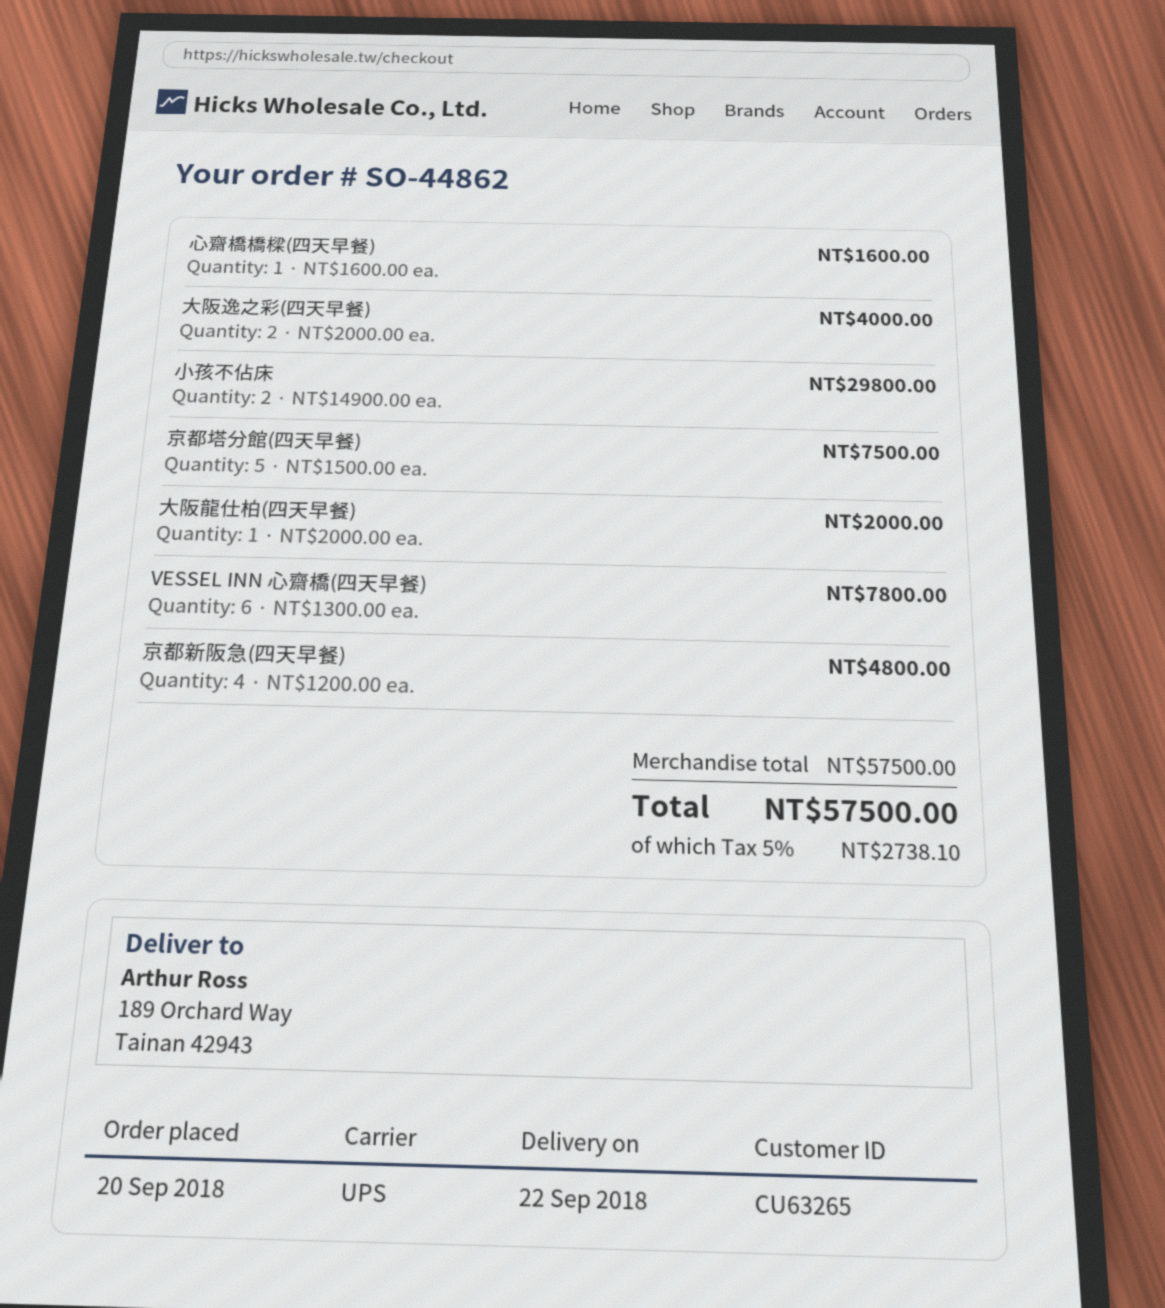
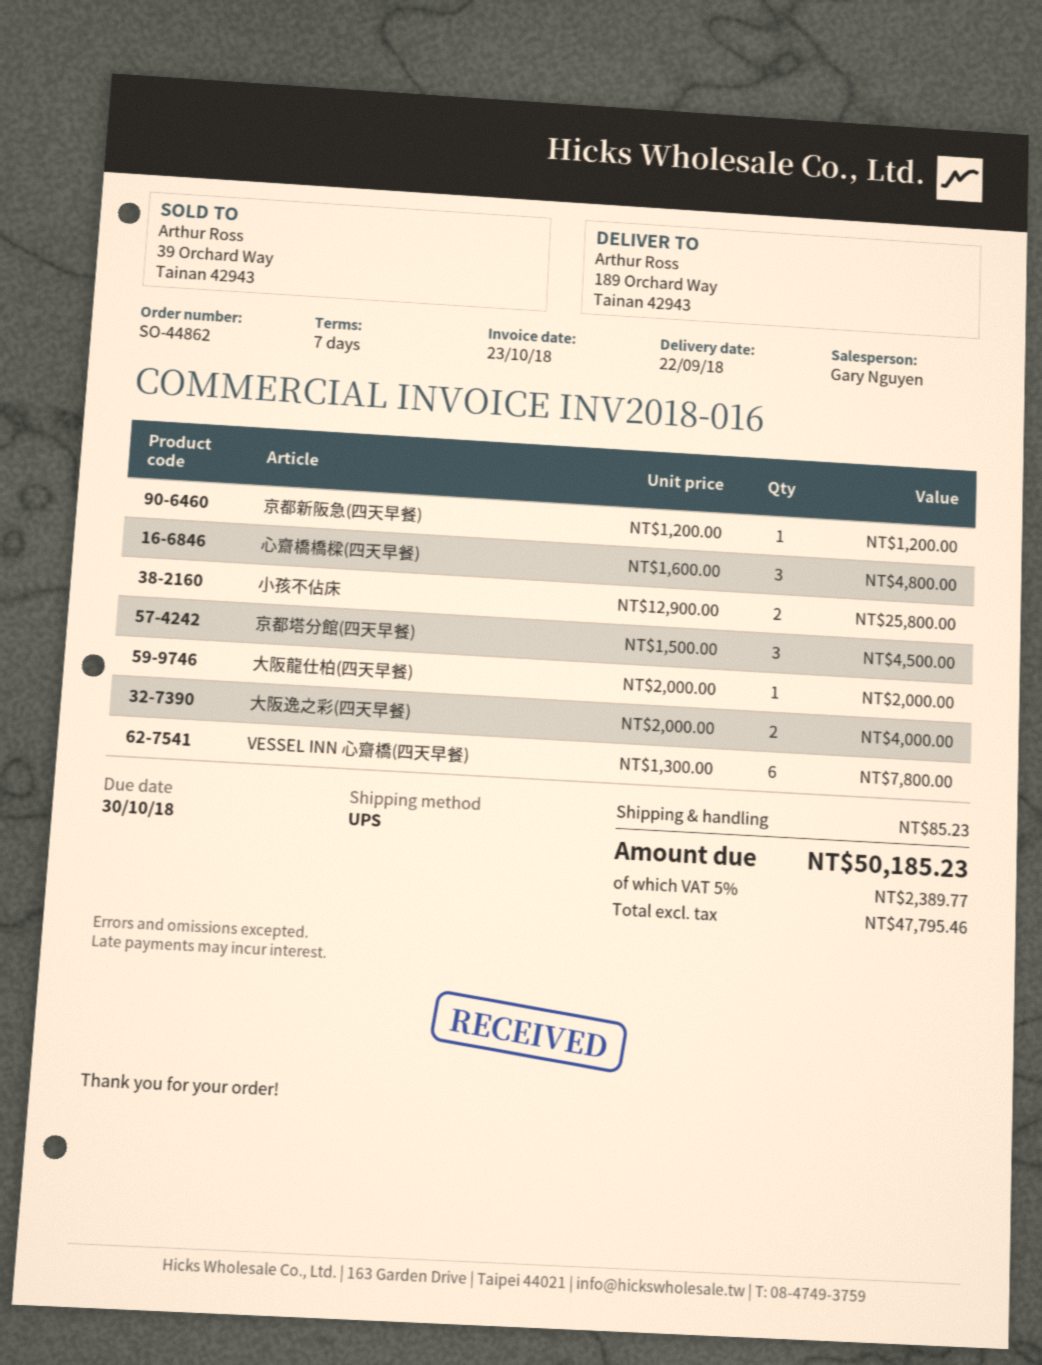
心齋橋橋樑(四天早餐): 1 x 1600.00 = 1600.00 -> 3 x 1600.00 = 4800.00
小孩不佔床: 2 x 14900.00 = 29800.00 -> 2 x 12900.00 = 25800.00
京都塔分館(四天早餐): 5 x 1500.00 = 7500.00 -> 3 x 1500.00 = 4500.00
京都新阪急(四天早餐): 4 x 1200.00 = 4800.00 -> 1 x 1200.00 = 1200.00
shipping: none -> 85.23
tax: 5% = 2738.10 -> 5% = 2389.77
total: 57500.00 -> 50185.23

